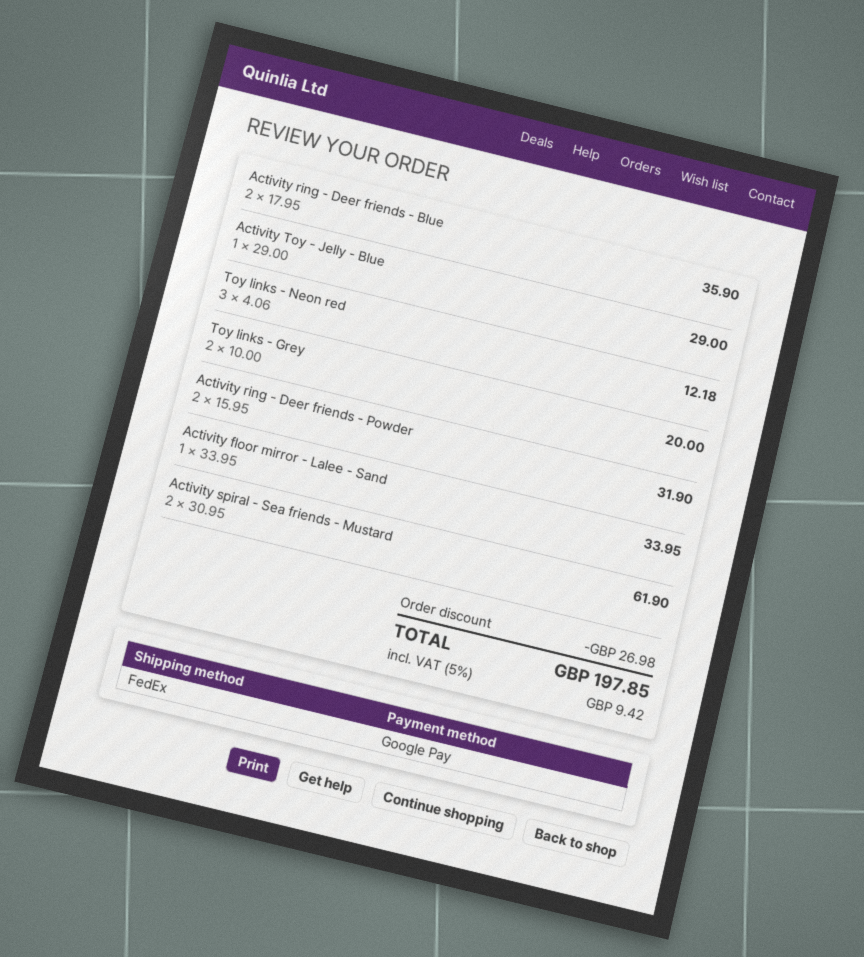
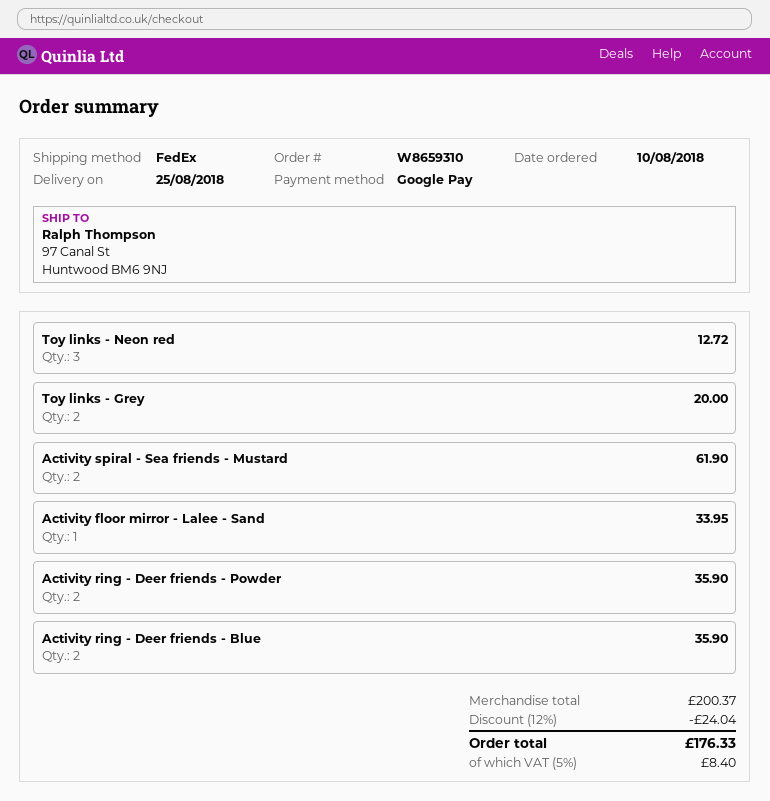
Activity Toy - Jelly - Blue: 1 for 29.00 -> none
Toy links - Neon red: 3 for 12.18 -> 3 for 12.72
Activity ring - Deer friends - Powder: 2 for 31.90 -> 2 for 35.90
discount: 26.98 -> 24.04
tax: 5% = 9.42 -> 5% = 8.40
total: 197.85 -> 176.33

